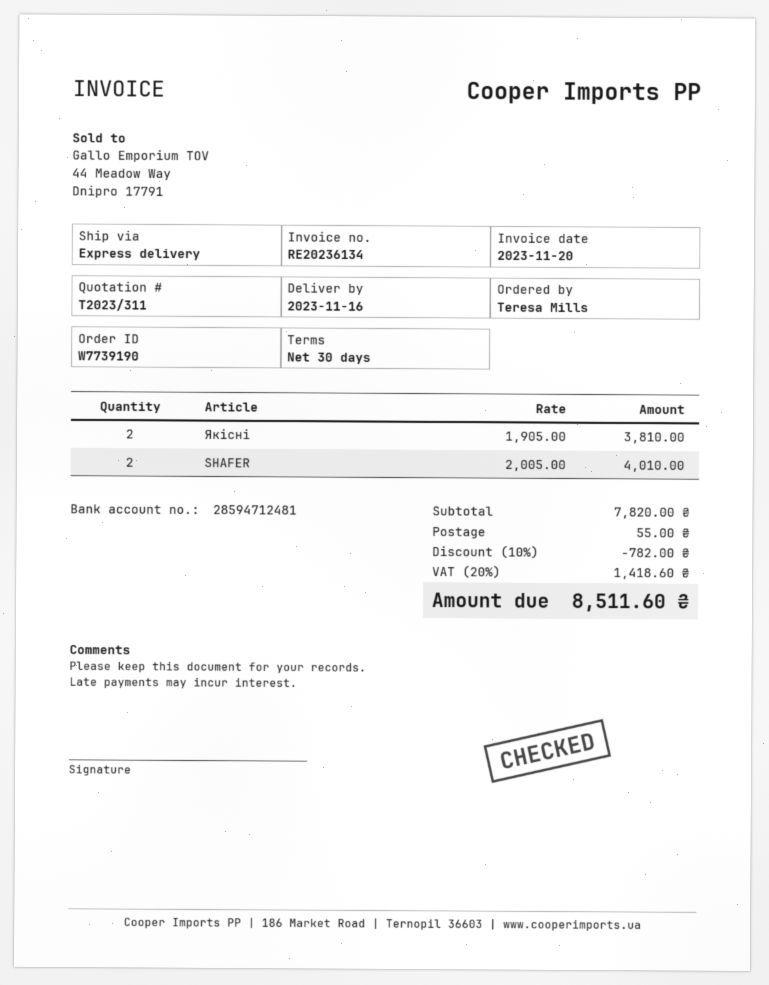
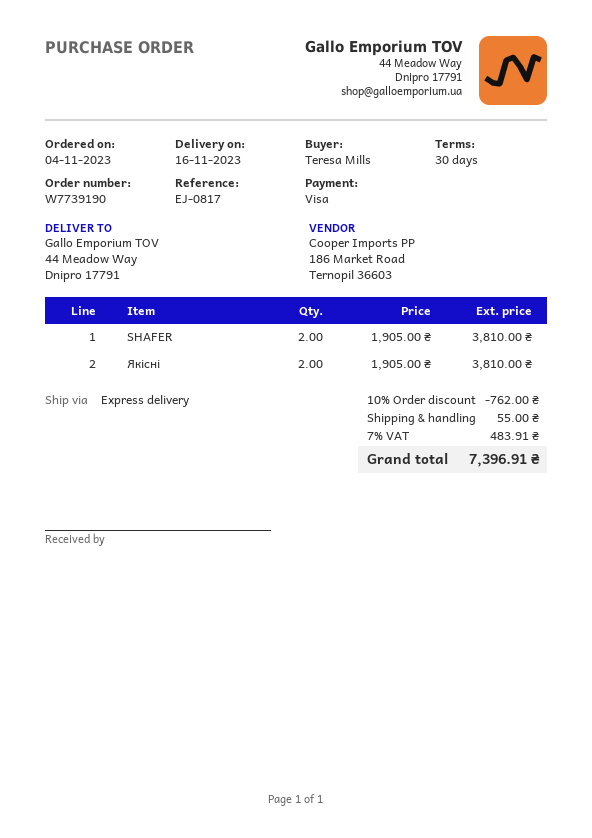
SHAFER: 2 x 2005.00 = 4010.00 -> 2 x 1905.00 = 3810.00
discount: 10% = 782.00 -> 10% = 762.00
tax: 20% = 1418.60 -> 7% = 483.91
total: 8511.60 -> 7396.91

